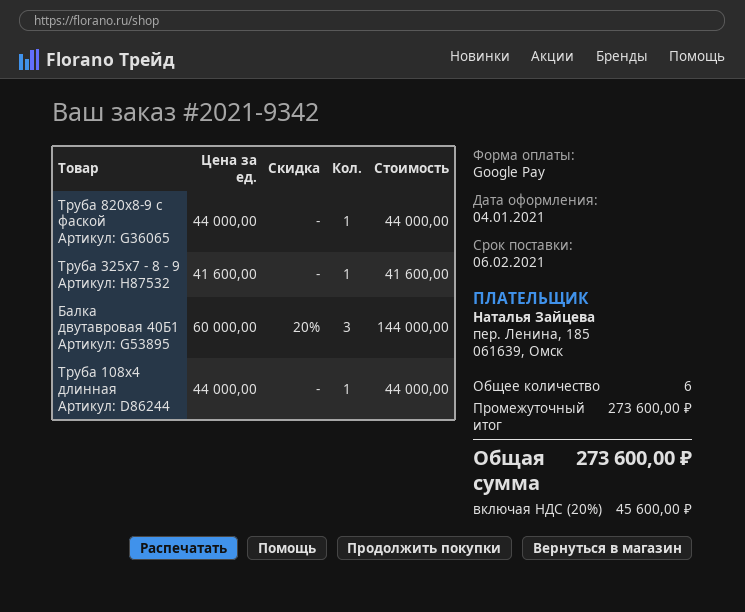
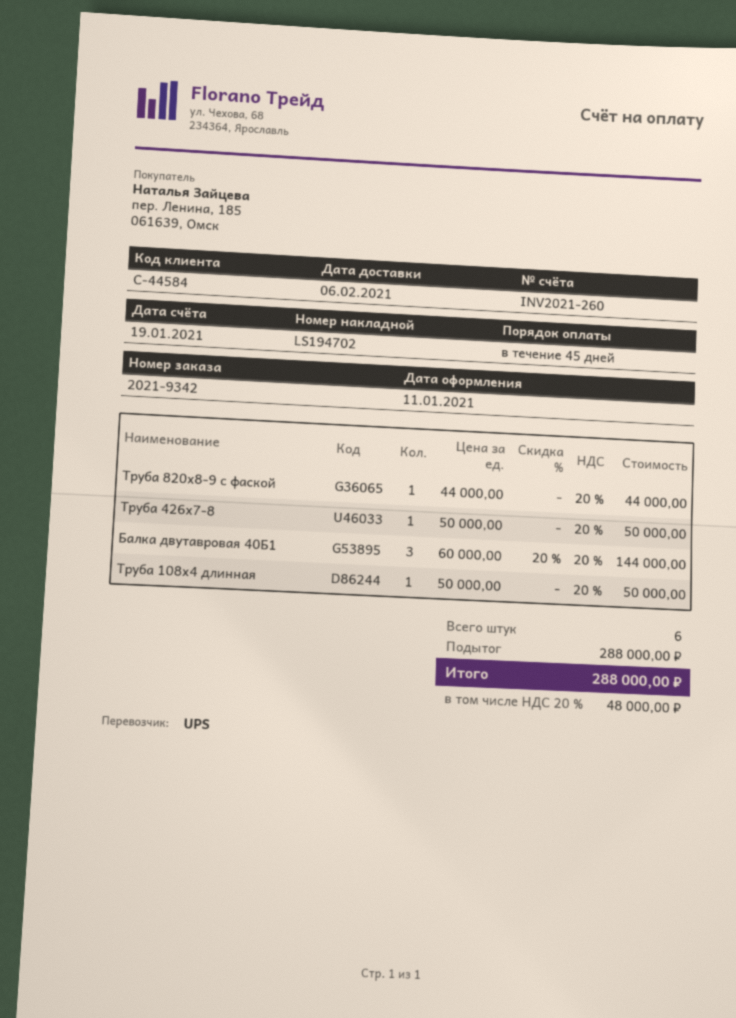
order date: 2021-01-04 -> 2021-01-11
Труба 325x7 - 8 - 9: 1 x 41600.00 = 41600.00 -> none
Труба 108х4 длинная: 1 x 44000.00 = 44000.00 -> 1 x 50000.00 = 50000.00
Труба 426х7-8: none -> 1 x 50000.00 = 50000.00
subtotal: 273600.00 -> 288000.00
tax: 20% = 45600.00 -> 20% = 48000.00
total: 273600.00 -> 288000.00

